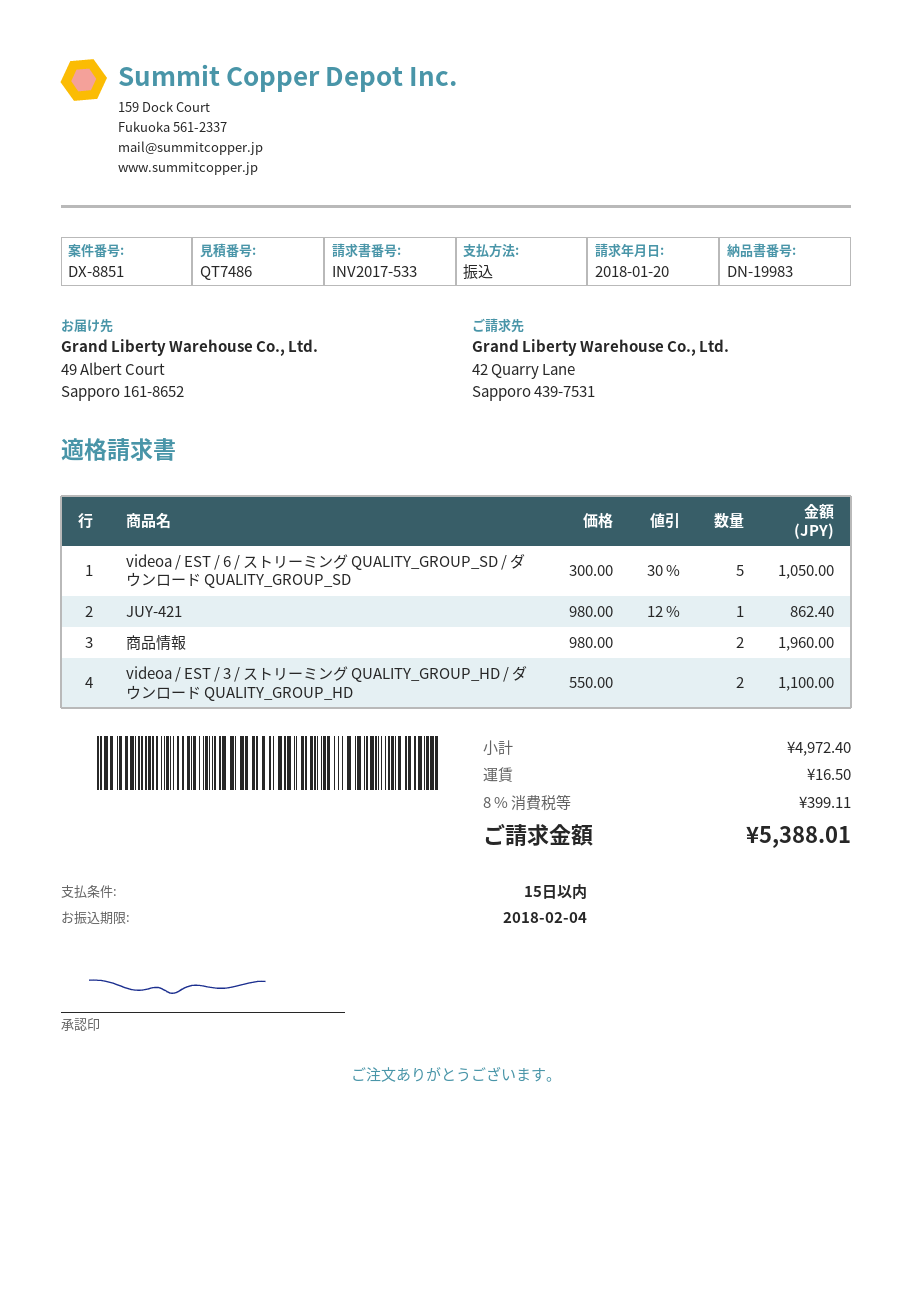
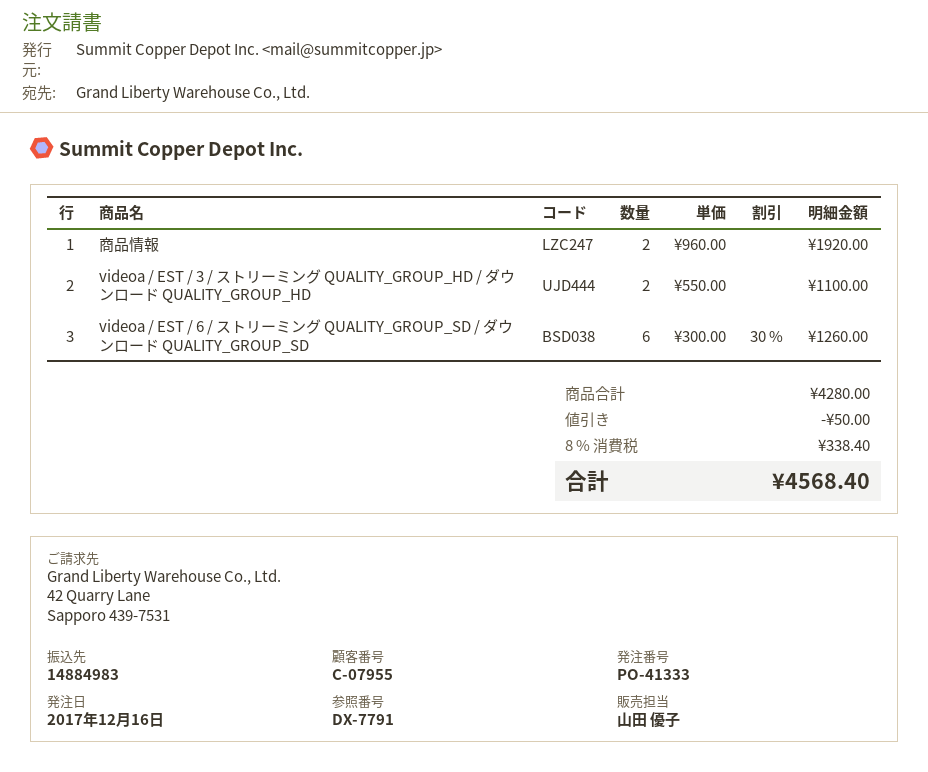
reference: DX-8851 -> DX-7791
videoa / EST / 6 / ストリーミング QUALITY_GROUP_SD / ダウンロード QUALITY_GROUP_SD: 5 x 300.00 - 30% = 1050.00 -> 6 x 300.00 - 30% = 1260.00
JUY-421: 1 x 980.00 - 12% = 862.40 -> none
商品情報: 2 x 980.00 = 1960.00 -> 2 x 960.00 = 1920.00
subtotal: 4972.40 -> 4280.00
discount: none -> 50.00
shipping: 16.50 -> none
tax: 8% = 399.11 -> 8% = 338.40
total: 5388.01 -> 4568.40

